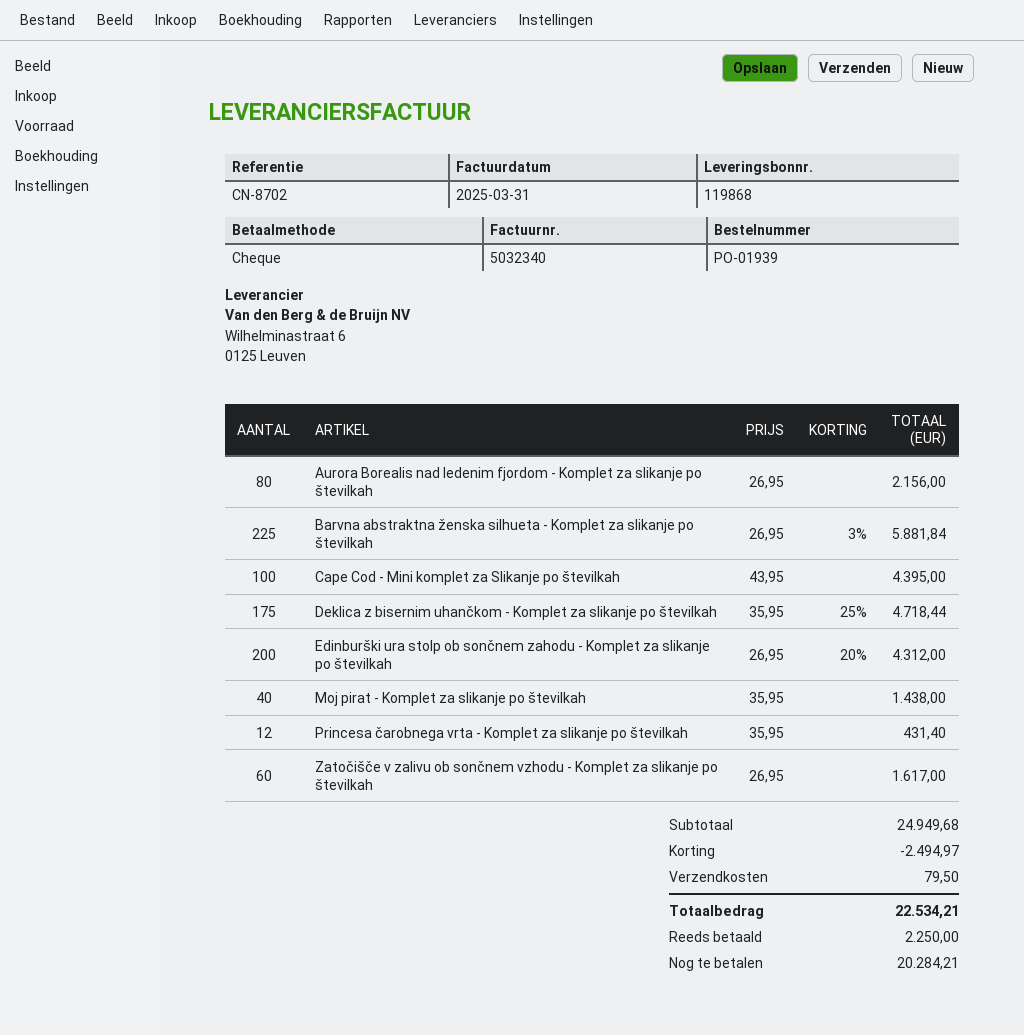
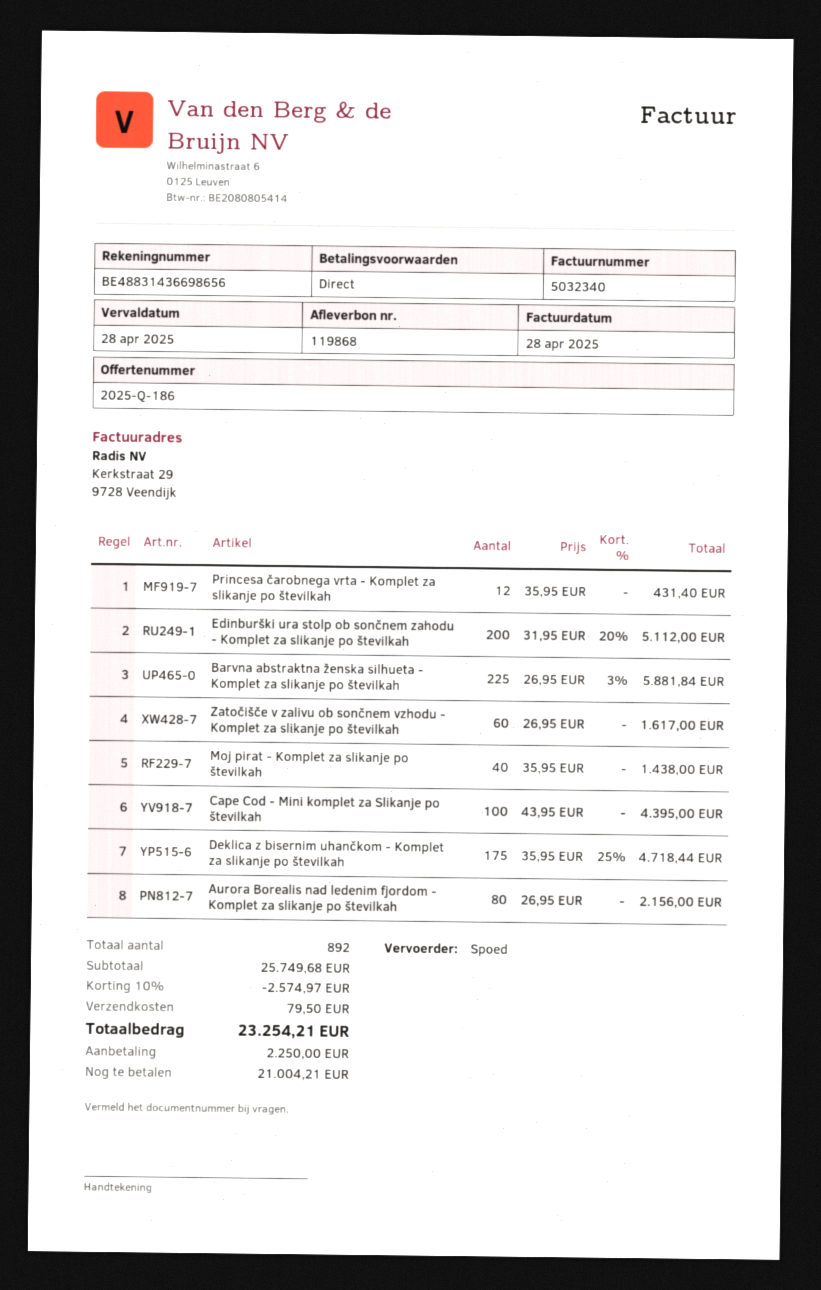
invoice date: 2025-03-31 -> 2025-04-28
Edinburški ura stolp ob sončnem zahodu - Komplet za slikanje po številkah: 200 x 26.95 - 20% = 4312.00 -> 200 x 31.95 - 20% = 5112.00
subtotal: 24949.68 -> 25749.68
discount: 2494.97 -> 2574.97
total: 22534.21 -> 23254.21
balance: 20284.21 -> 21004.21

